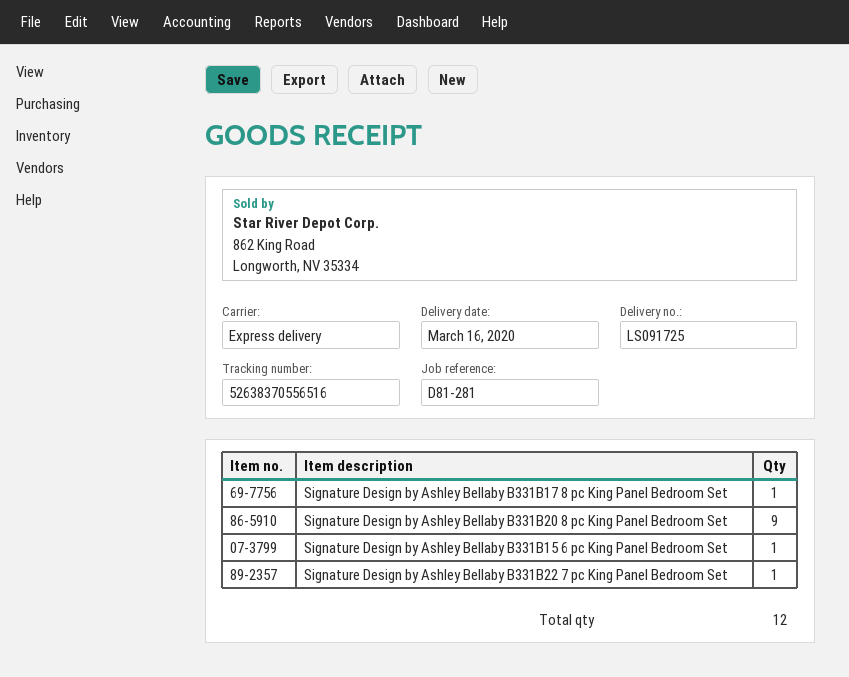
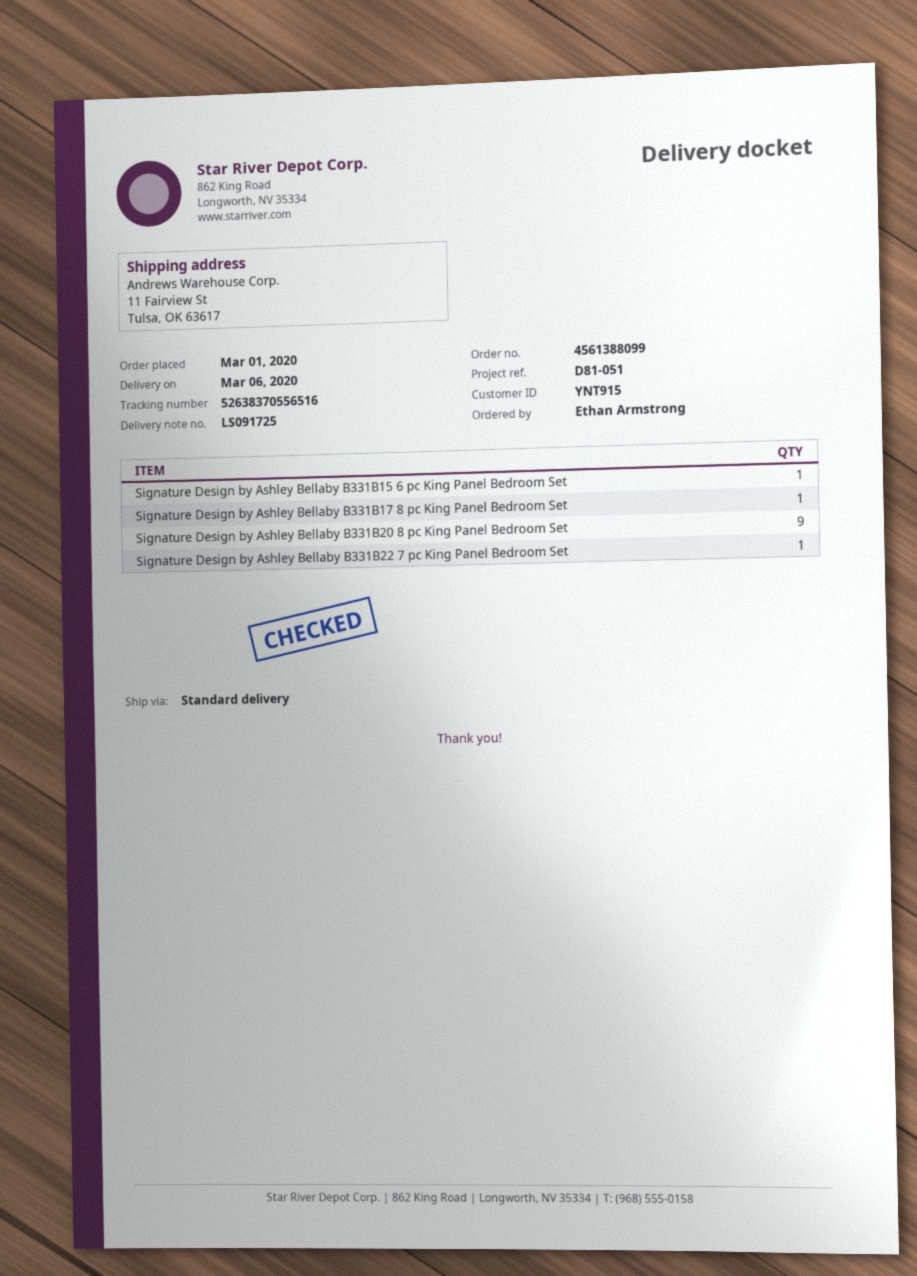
delivery date: 2020-03-16 -> 2020-03-06
reference: D81-281 -> D81-051
shipping method: express -> standard

